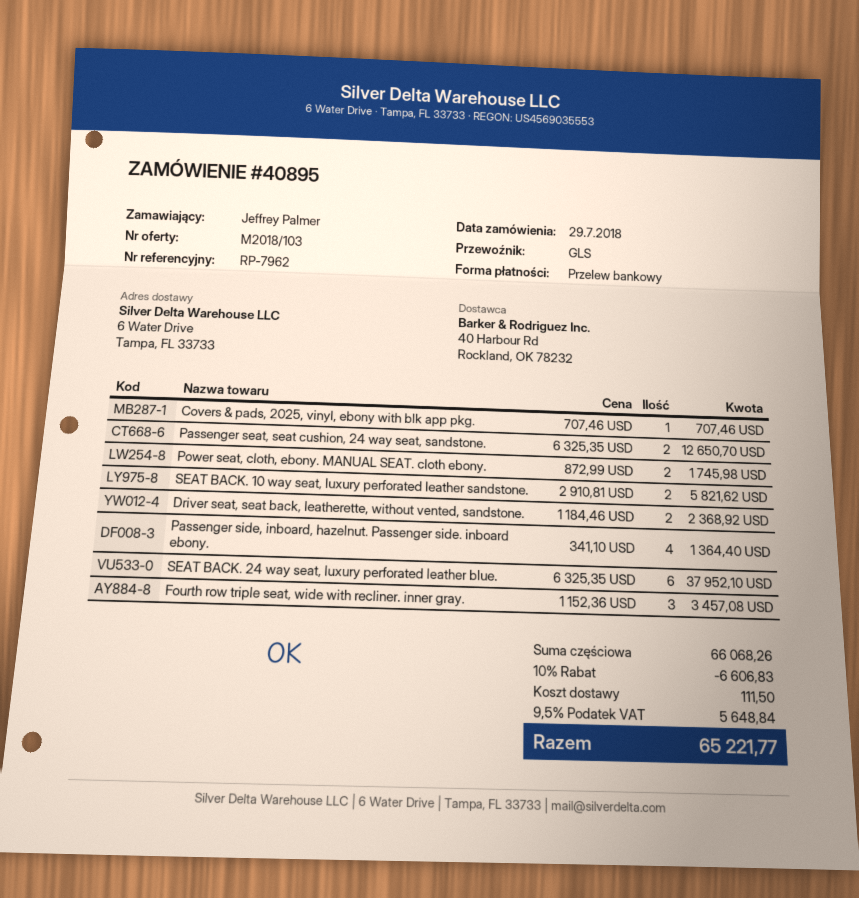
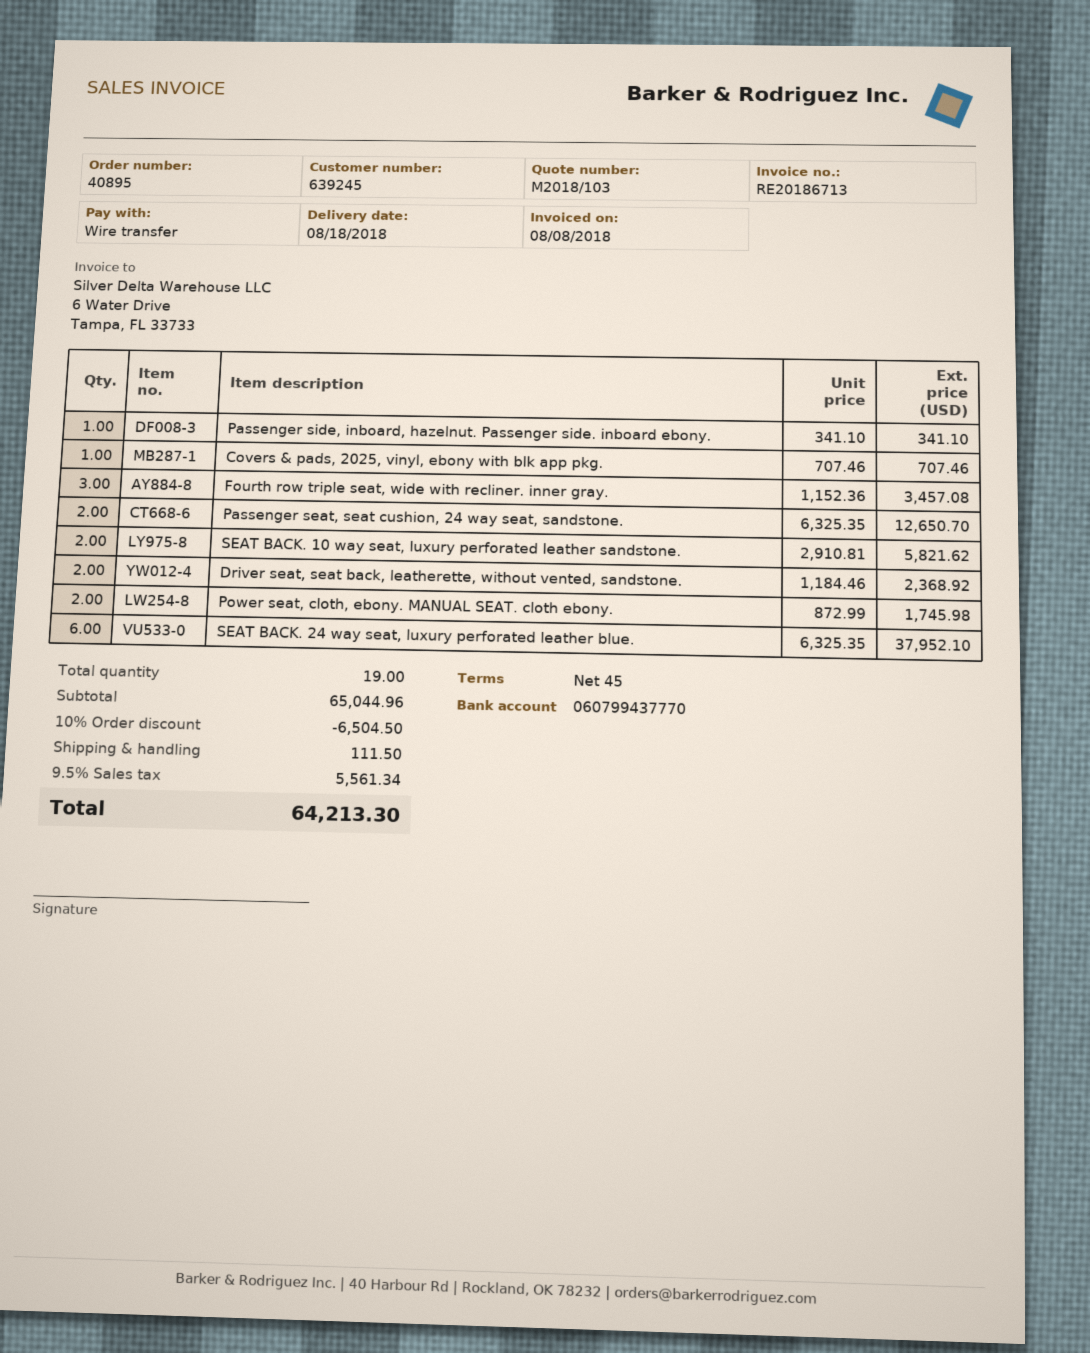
Passenger side, inboard, hazelnut. Passenger side. inboard ebony.: 4 x 341.10 = 1364.40 -> 1 x 341.10 = 341.10
subtotal: 66068.26 -> 65044.96
discount: 10% = 6606.83 -> 10% = 6504.50
tax: 9.5% = 5648.84 -> 9.5% = 5561.34
total: 65221.77 -> 64213.30

